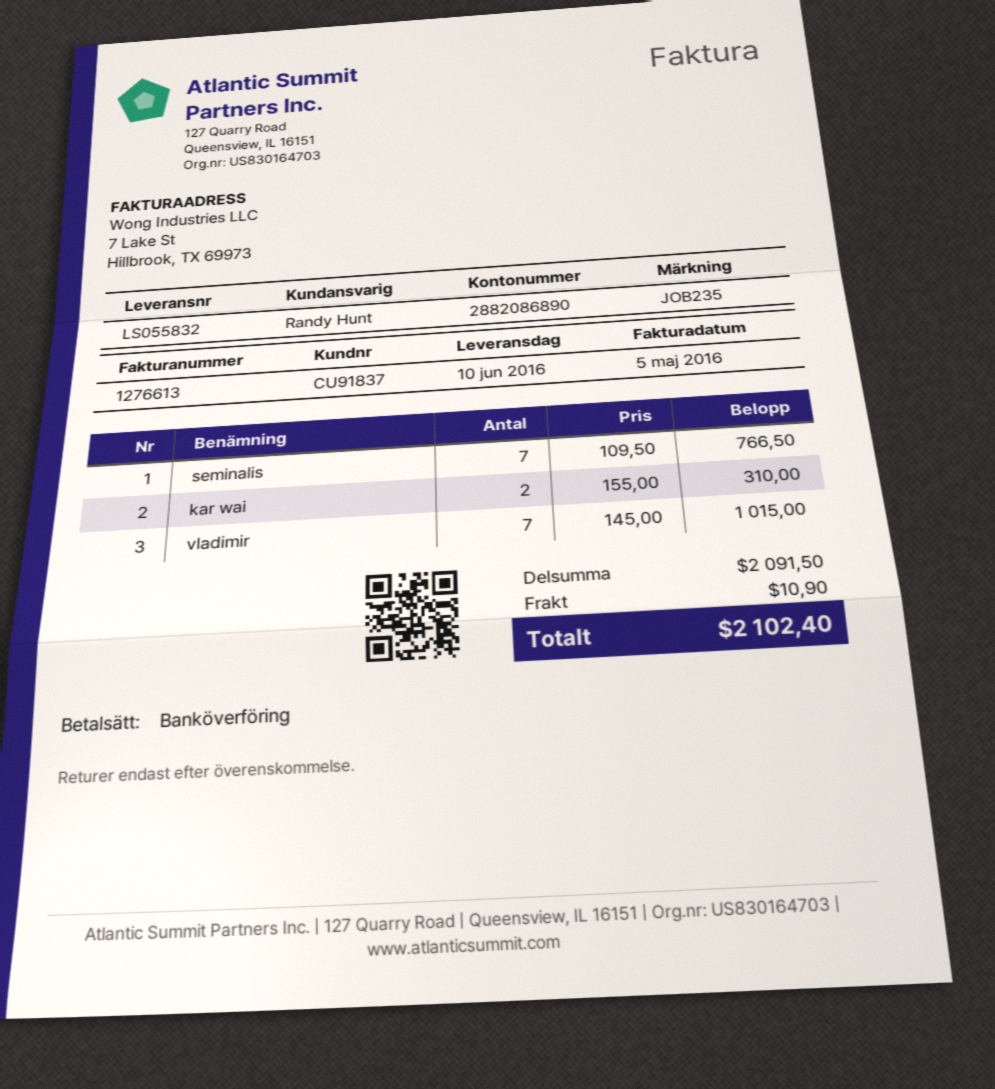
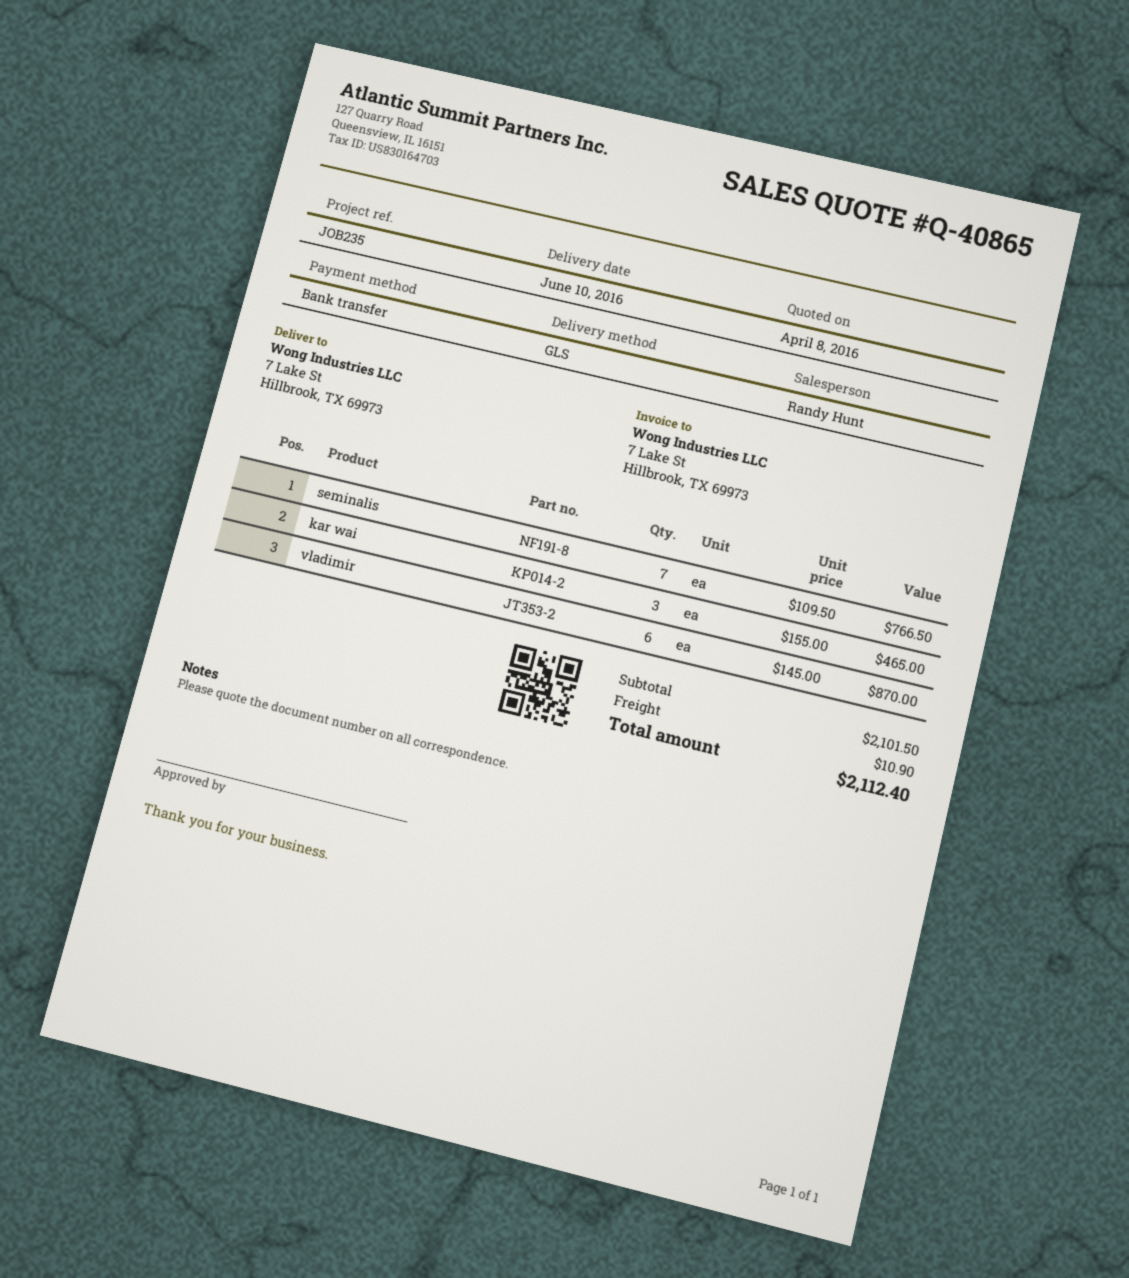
kar wai: 2 x 155.00 = 310.00 -> 3 x 155.00 = 465.00
vladimir: 7 x 145.00 = 1015.00 -> 6 x 145.00 = 870.00
subtotal: 2091.50 -> 2101.50
total: 2102.40 -> 2112.40

